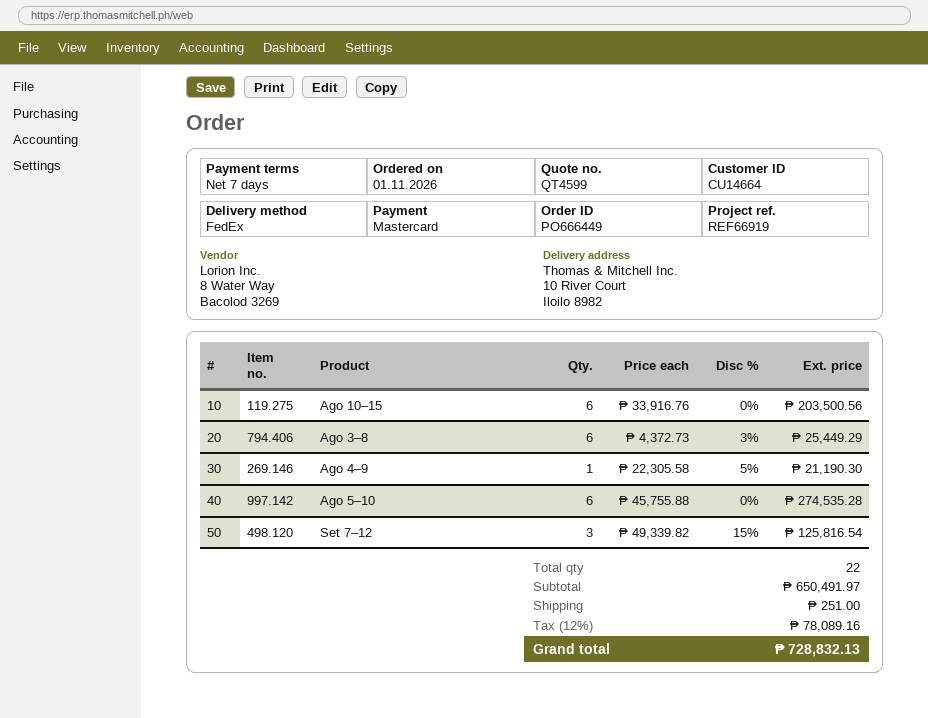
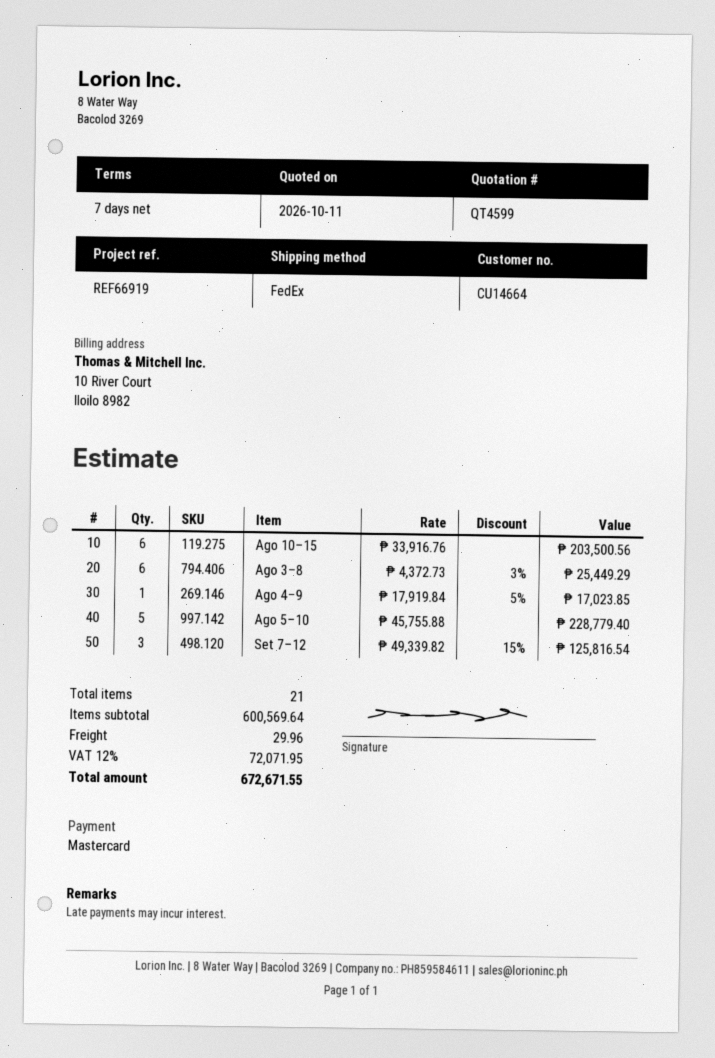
Ago 4–9: 1 x 22305.58 - 5% = 21190.30 -> 1 x 17919.84 - 5% = 17023.85
Ago 5–10: 6 x 45755.88 = 274535.28 -> 5 x 45755.88 = 228779.40
total quantity: 22 -> 21
subtotal: 650491.97 -> 600569.64
shipping: 251.00 -> 29.96
tax: 12% = 78089.16 -> 12% = 72071.95
total: 728832.13 -> 672671.55

